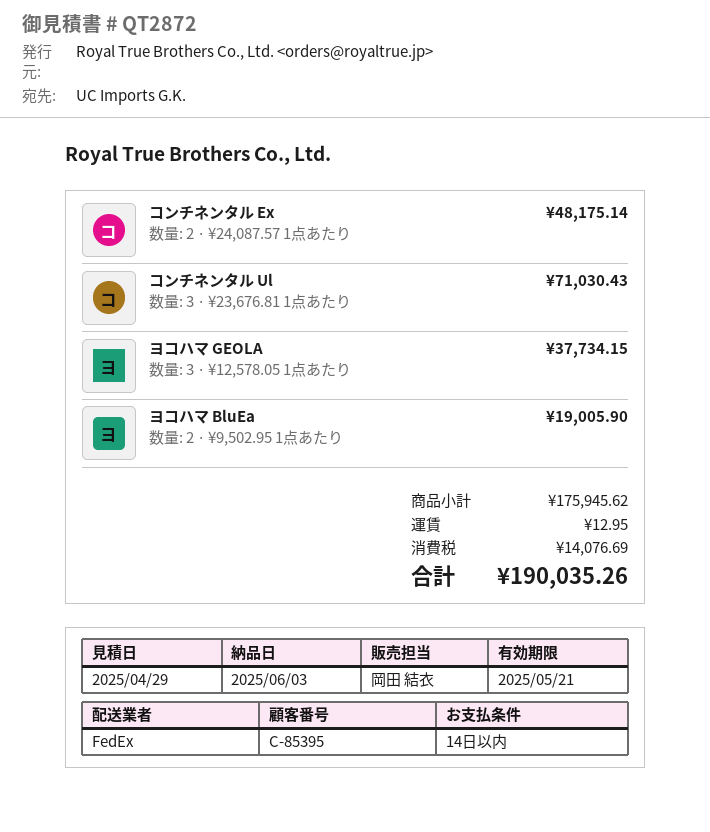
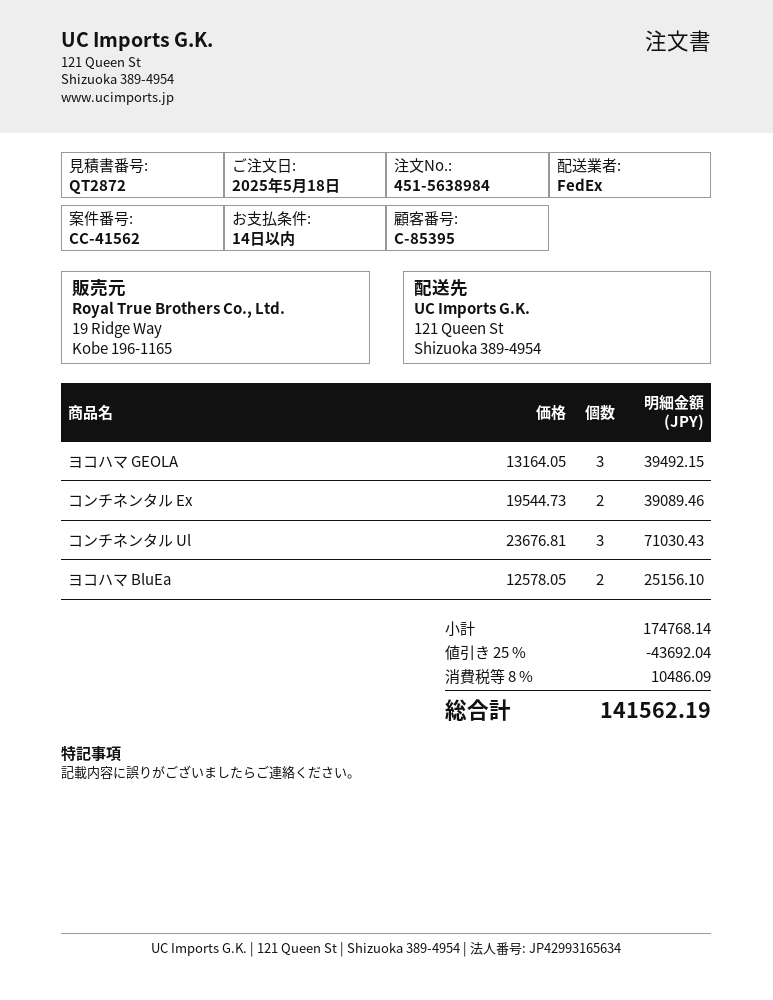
コンチネンタル Ex: 2 x 24087.57 = 48175.14 -> 2 x 19544.73 = 39089.46
ヨコハマ GEOLA: 3 x 12578.05 = 37734.15 -> 3 x 13164.05 = 39492.15
ヨコハマ BluEa: 2 x 9502.95 = 19005.90 -> 2 x 12578.05 = 25156.10
subtotal: 175945.62 -> 174768.14
discount: none -> 25% = 43692.04
shipping: 12.95 -> none
tax: 14076.69 -> 10486.09
total: 190035.26 -> 141562.19

